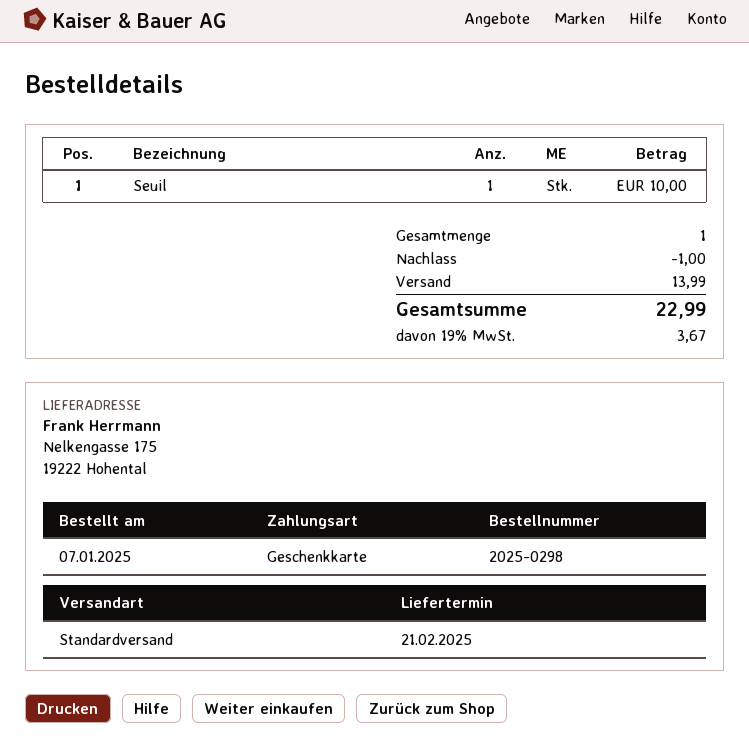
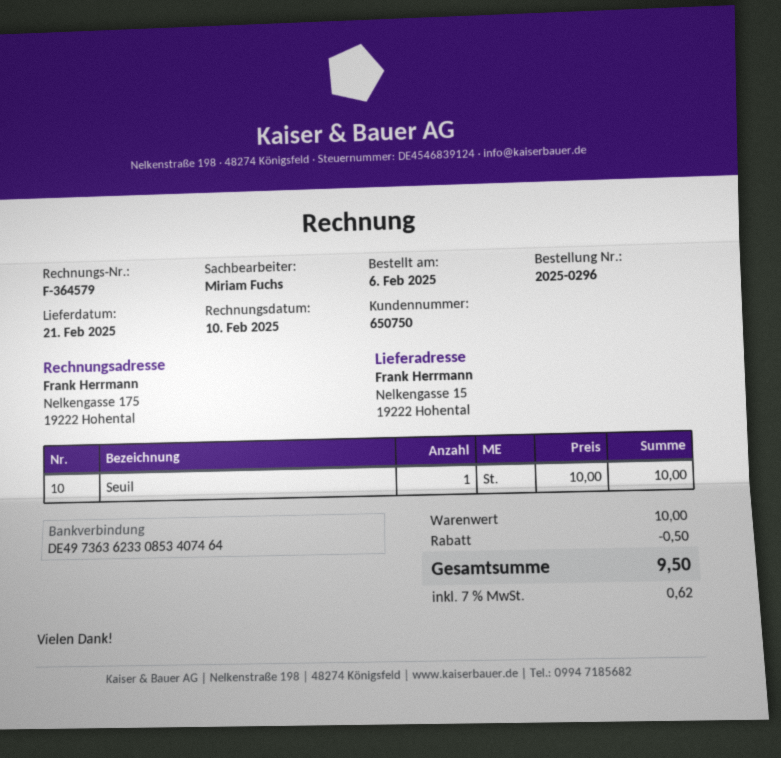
order number: 2025-0298 -> 2025-0296
order date: 2025-01-07 -> 2025-02-06
ship to: Nelkengasse 175, 19222 Hohental -> Nelkengasse 15, 19222 Hohental
discount: 1.00 -> 0.50
shipping: 13.99 -> none
tax: 19% = 3.67 -> 7% = 0.62
total: 22.99 -> 9.50

